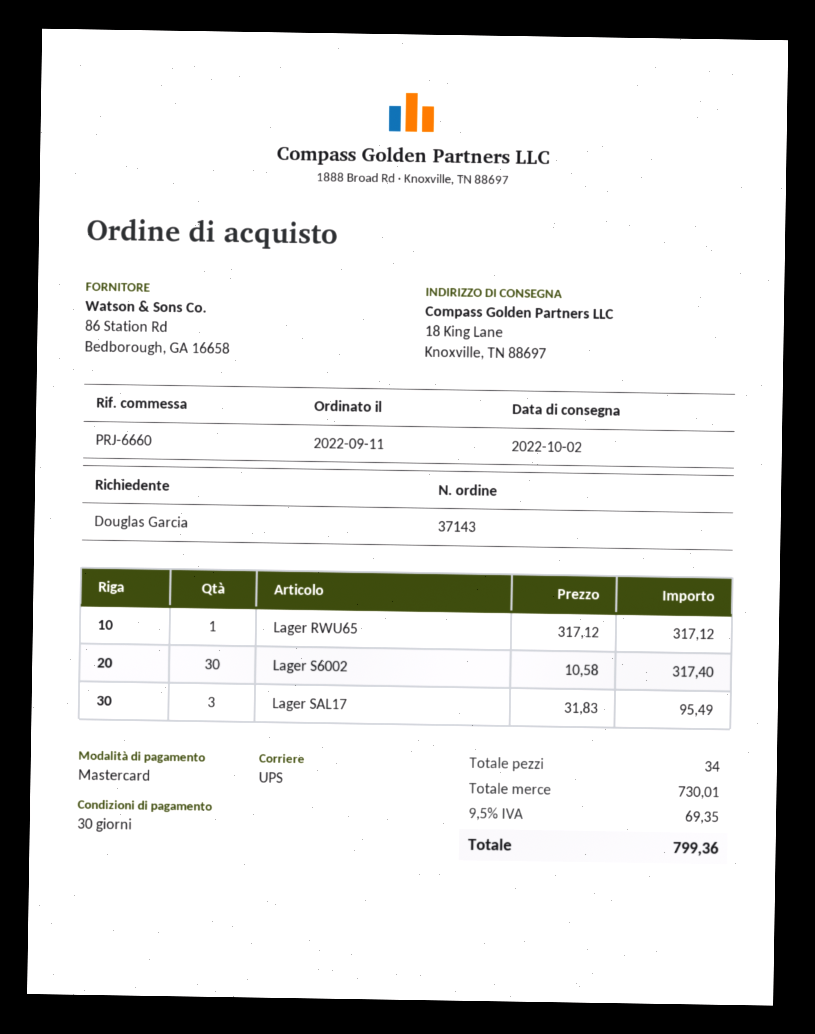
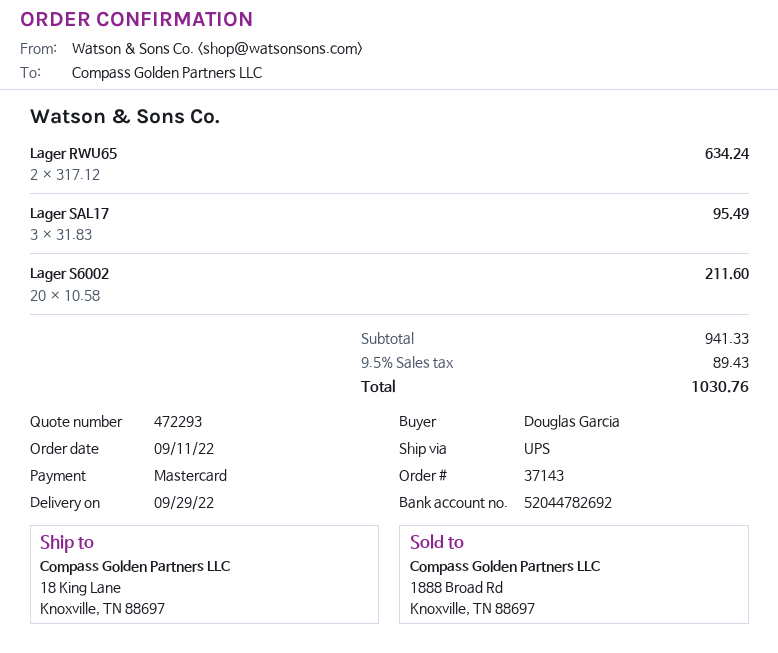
delivery date: 2022-10-02 -> 2022-09-29
Lager RWU65: 1 x 317.12 = 317.12 -> 2 x 317.12 = 634.24
Lager S6002: 30 x 10.58 = 317.40 -> 20 x 10.58 = 211.60
subtotal: 730.01 -> 941.33
tax: 9.5% = 69.35 -> 9.5% = 89.43
total: 799.36 -> 1030.76

